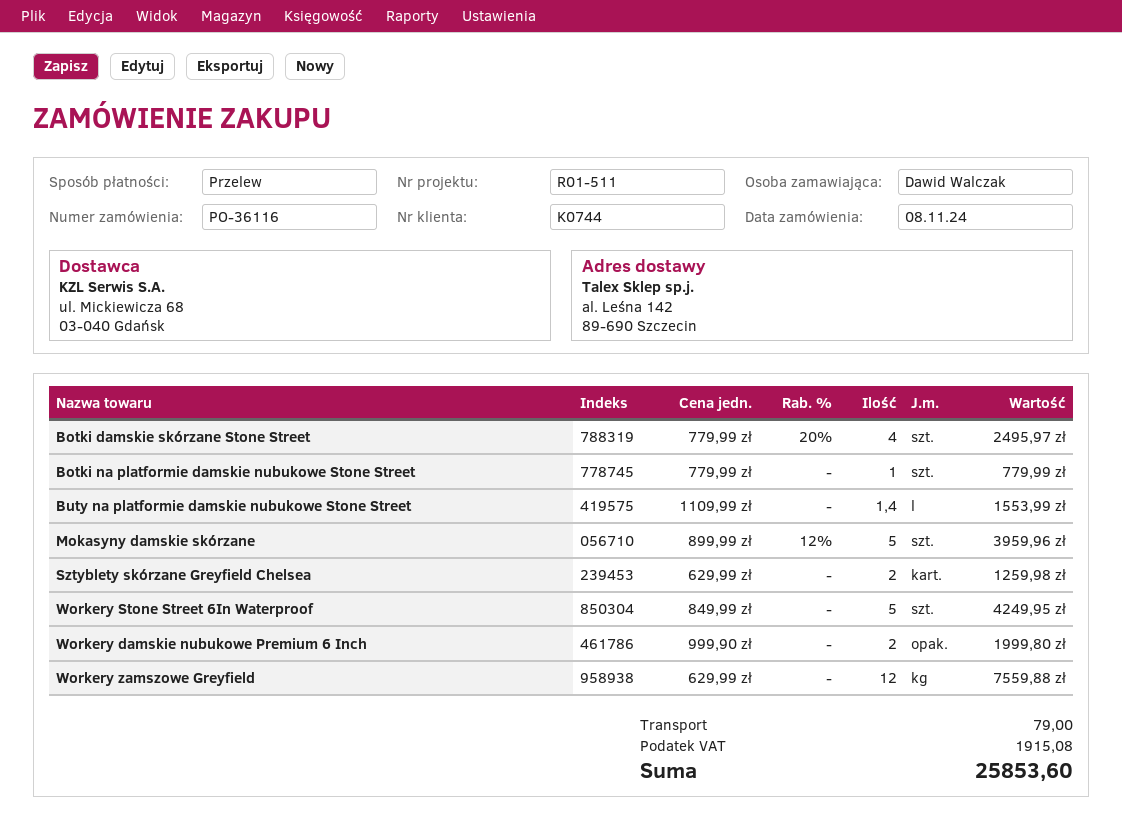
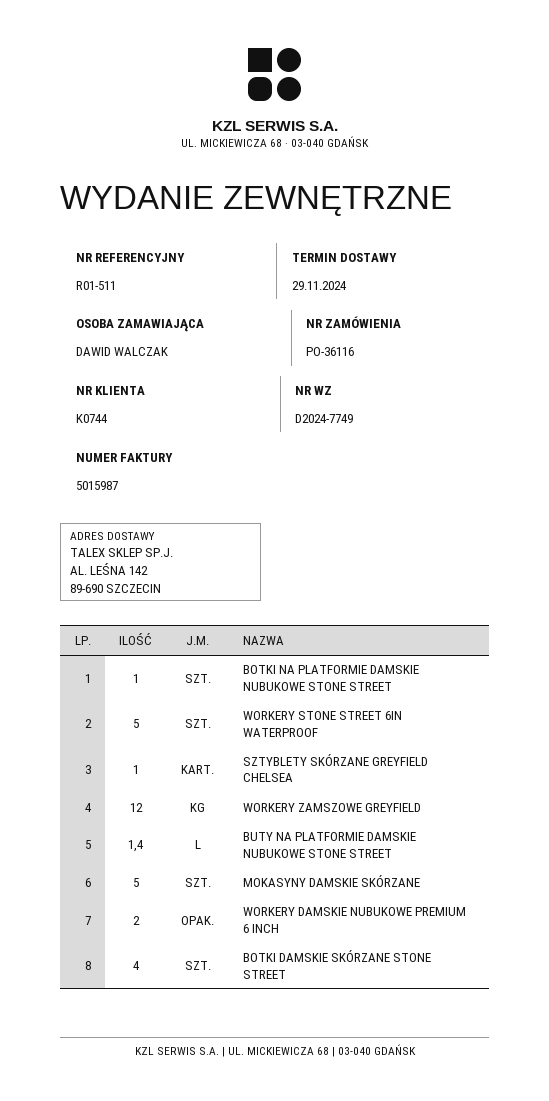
Sztyblety skórzane Greyfield Chelsea: 2 -> 1

